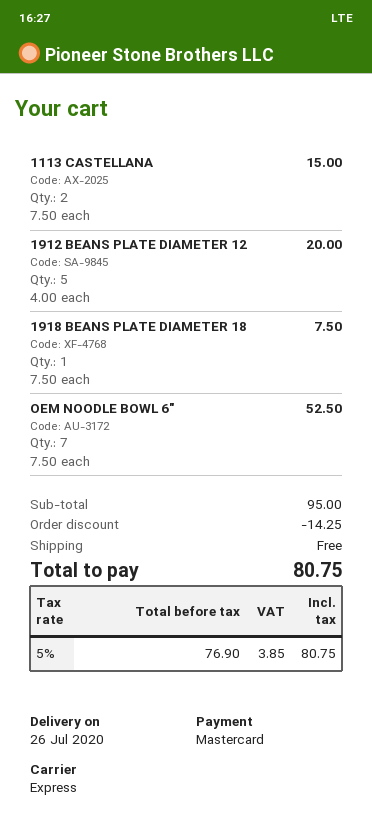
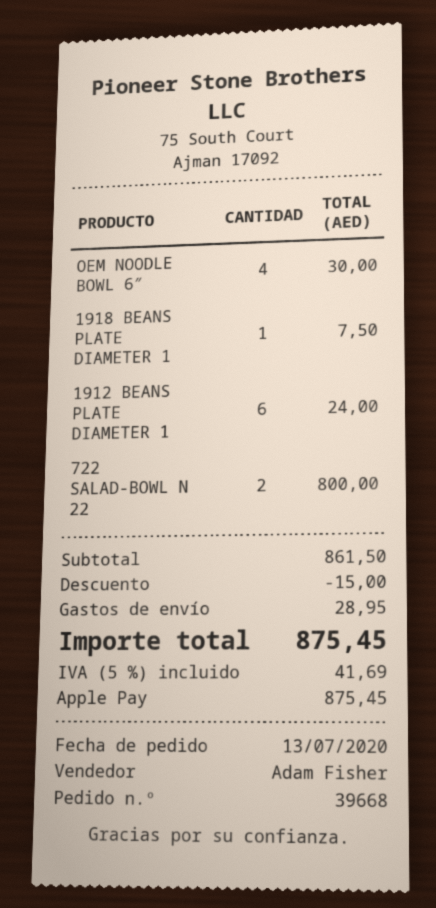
payment method: Mastercard -> Apple Pay
1113 CASTELLANA: 2 for 15.00 -> none
1912 BEANS PLATE DIAMETER 12: 5 for 20.00 -> 6 for 24.00
OEM NOODLE BOWL 6″: 7 for 52.50 -> 4 for 30.00
722 SALAD-BOWL N 22: none -> 2 for 800.00
subtotal: 95.00 -> 861.50
discount: 14.25 -> 15.00
shipping: 0.00 -> 28.95
tax: 5% = 3.85 -> 5% = 41.69
total: 80.75 -> 875.45

